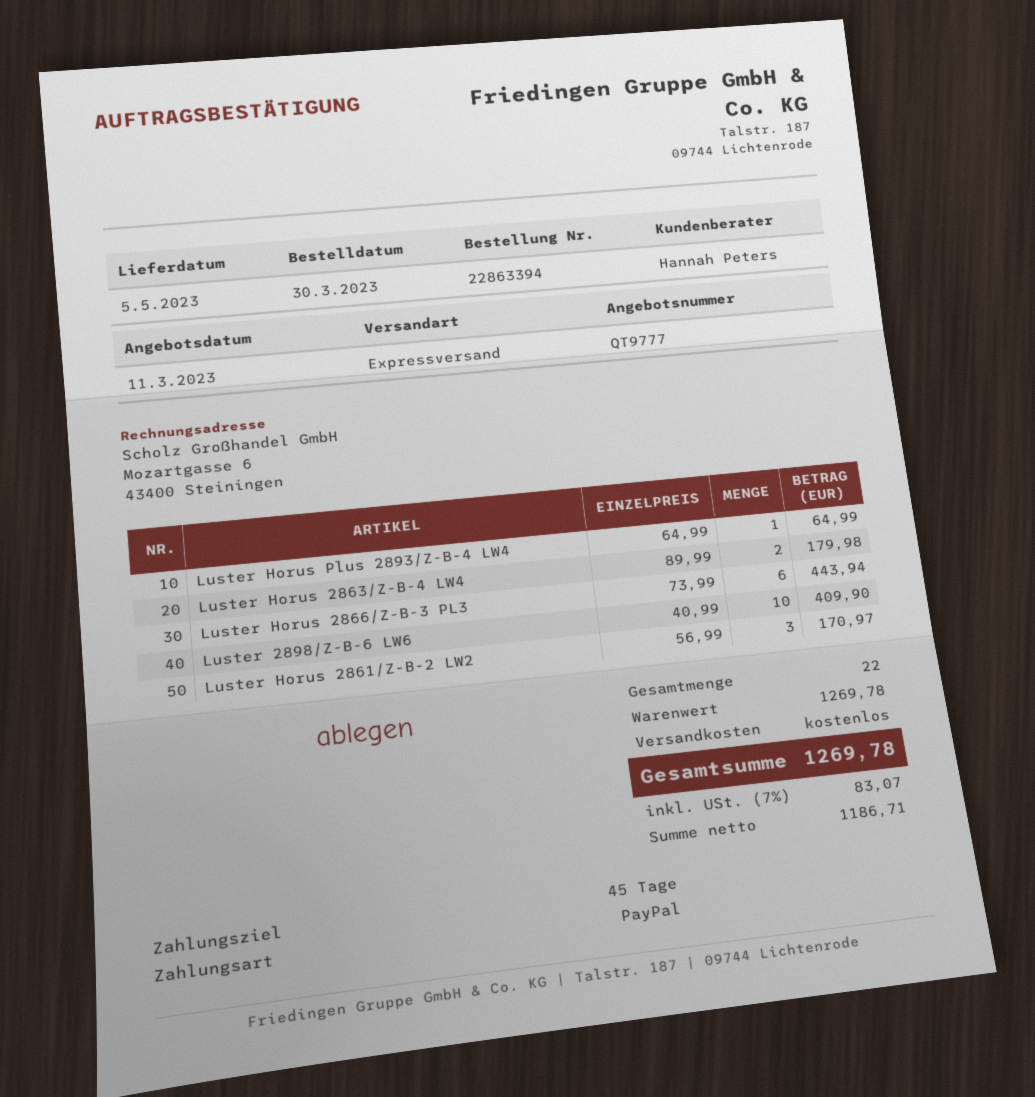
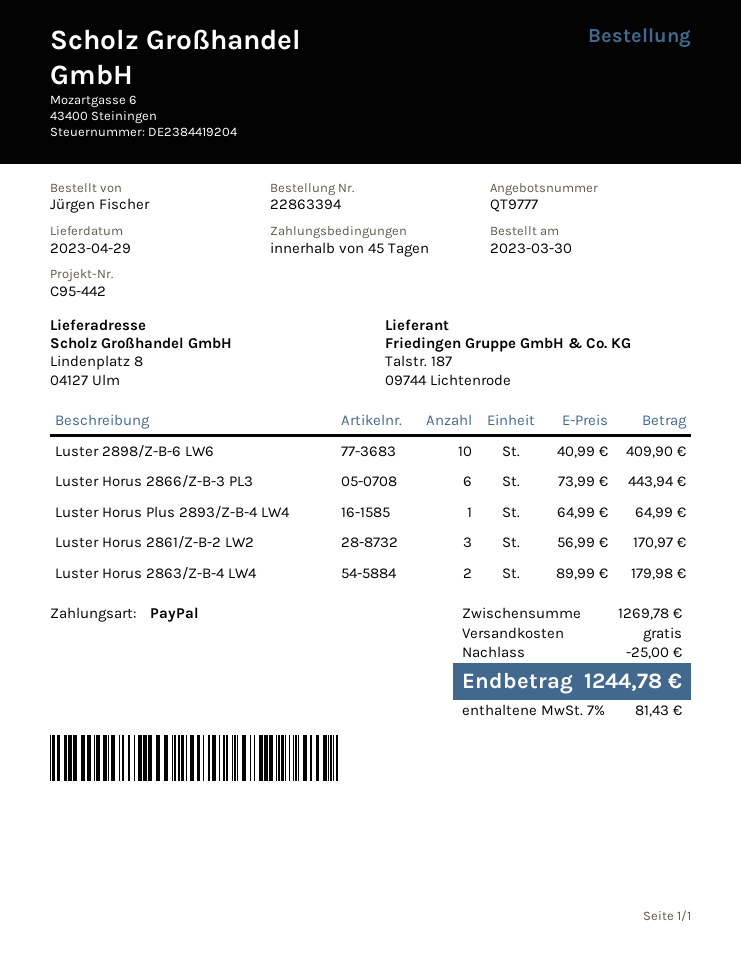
delivery date: 2023-05-05 -> 2023-04-29
discount: none -> 25.00
tax: 7% = 83.07 -> 7% = 81.43
total: 1269.78 -> 1244.78

